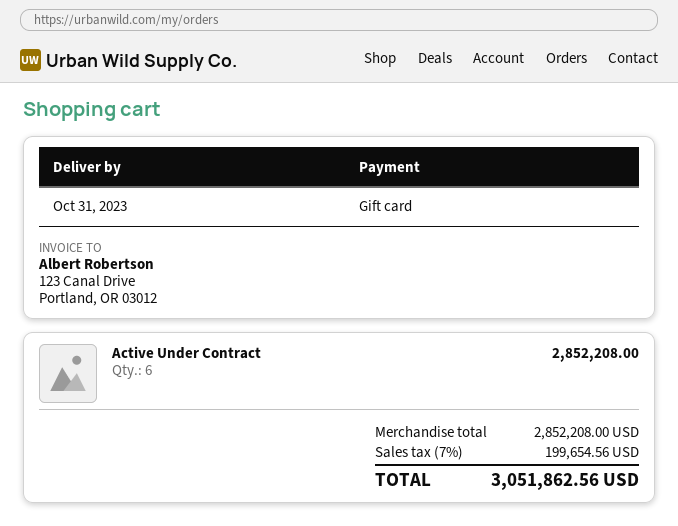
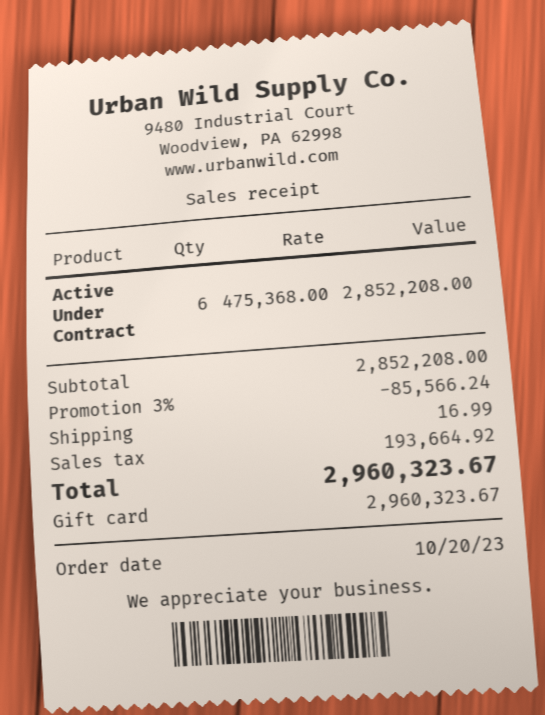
discount: none -> 3% = 85566.24
shipping: none -> 16.99
tax: 199654.56 -> 193664.92
total: 3051862.56 -> 2960323.67

